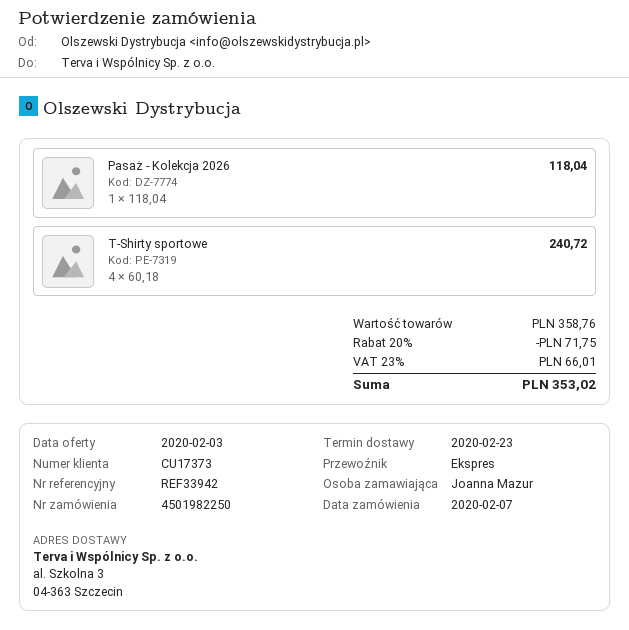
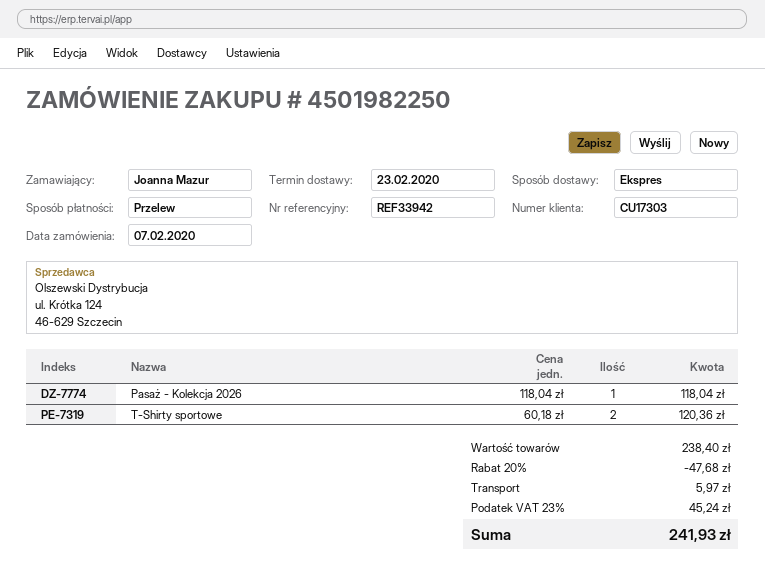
customer number: CU17373 -> CU17303
T-Shirty sportowe: 4 x 60.18 = 240.72 -> 2 x 60.18 = 120.36
subtotal: 358.76 -> 238.40
discount: 20% = 71.75 -> 20% = 47.68
shipping: none -> 5.97
tax: 23% = 66.01 -> 23% = 45.24
total: 353.02 -> 241.93

